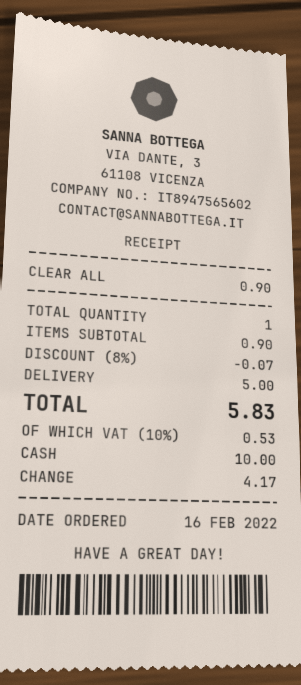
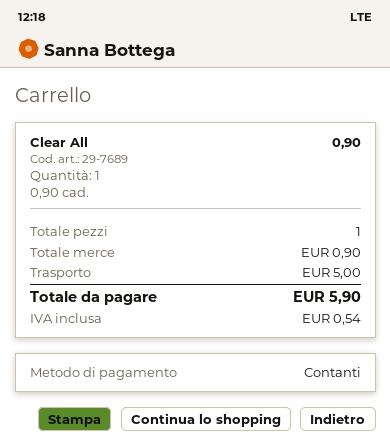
discount: 8% = 0.07 -> none
tax: 0.53 -> 0.54
total: 5.83 -> 5.90

